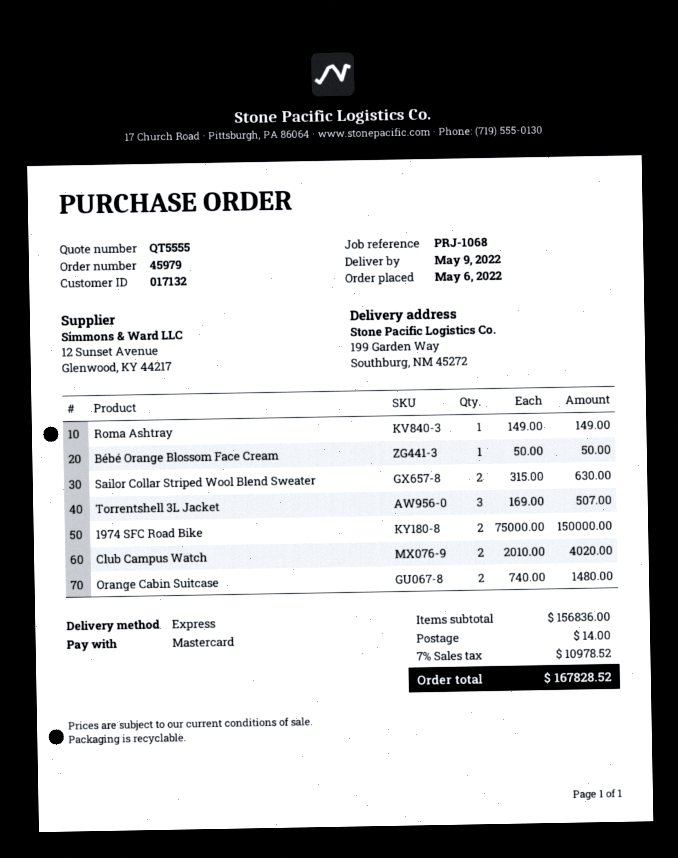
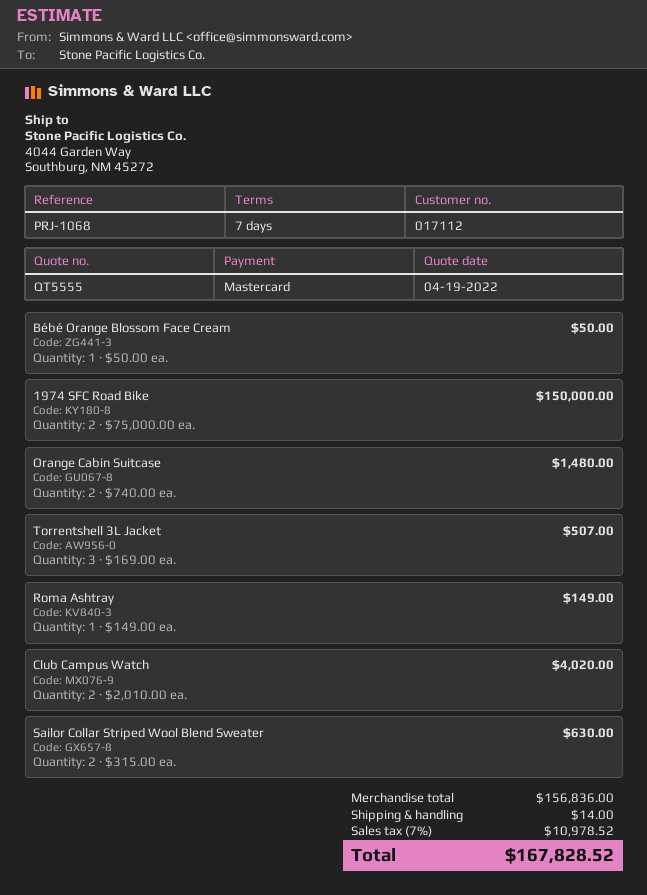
customer number: 017132 -> 017112
ship to: 199 Garden Way, Southburg, NM 45272 -> 4044 Garden Way, Southburg, NM 45272

